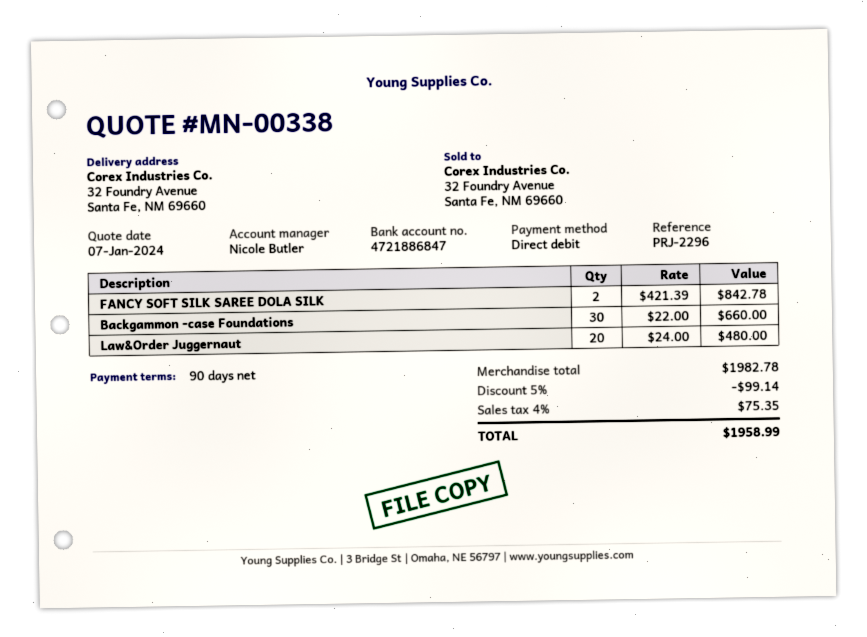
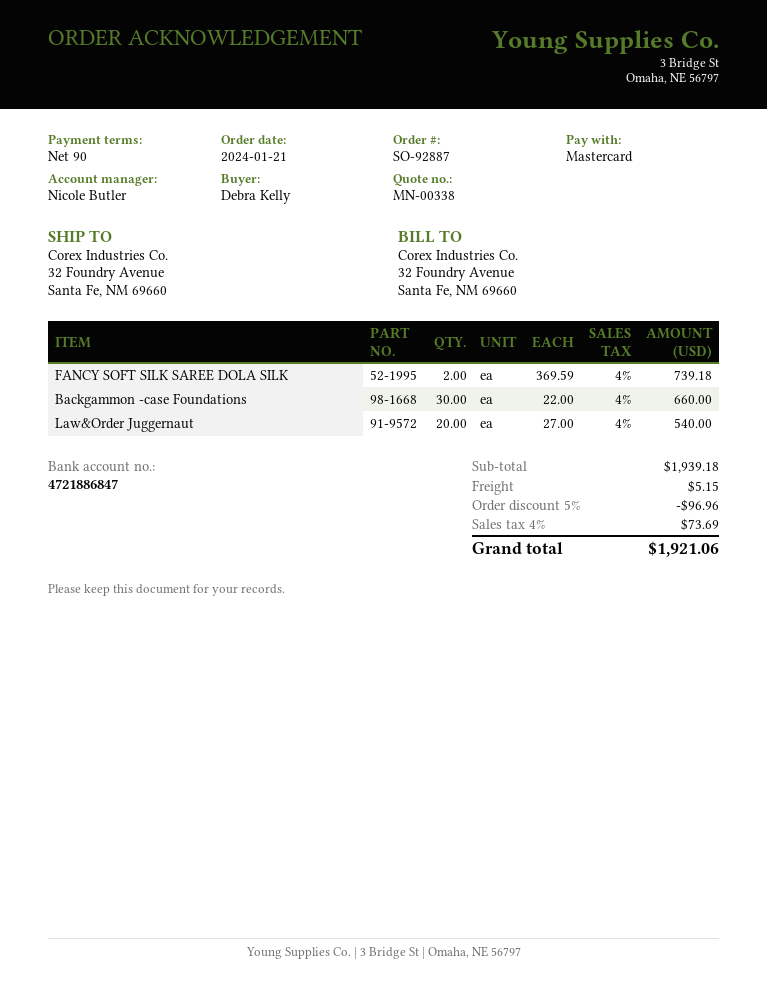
payment method: direct debit -> Mastercard
FANCY SOFT SILK SAREE DOLA SILK: 2 x 421.39 = 842.78 -> 2 x 369.59 = 739.18
Law&Order Juggernaut: 20 x 24.00 = 480.00 -> 20 x 27.00 = 540.00
subtotal: 1982.78 -> 1939.18
discount: 5% = 99.14 -> 5% = 96.96
shipping: none -> 5.15
tax: 4% = 75.35 -> 4% = 73.69
total: 1958.99 -> 1921.06

